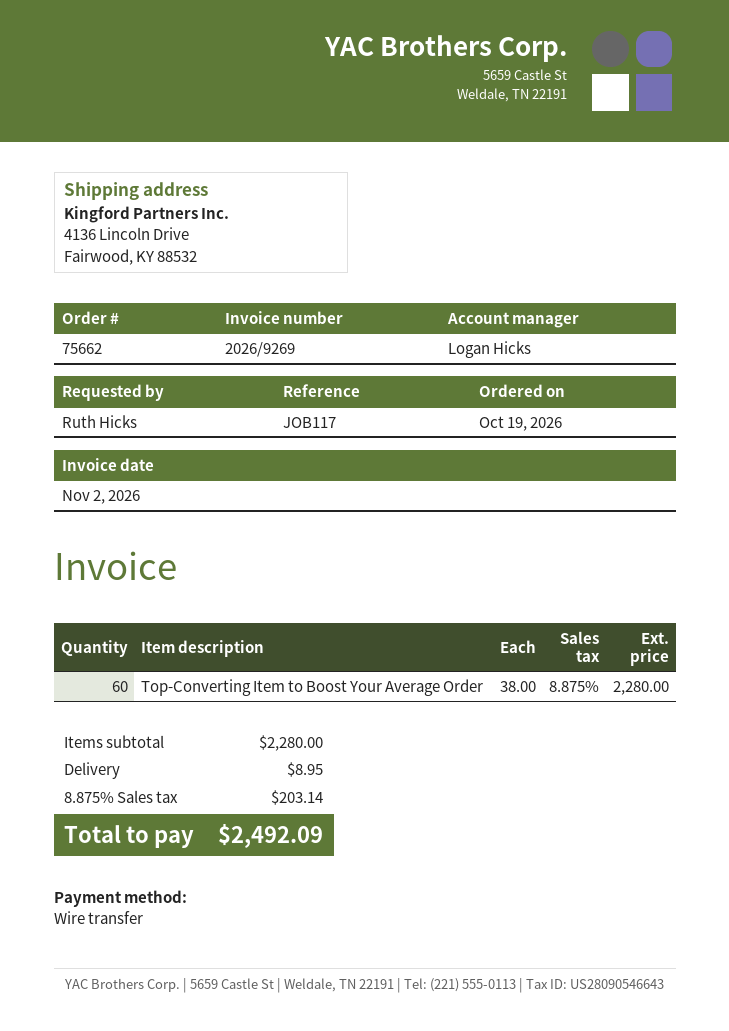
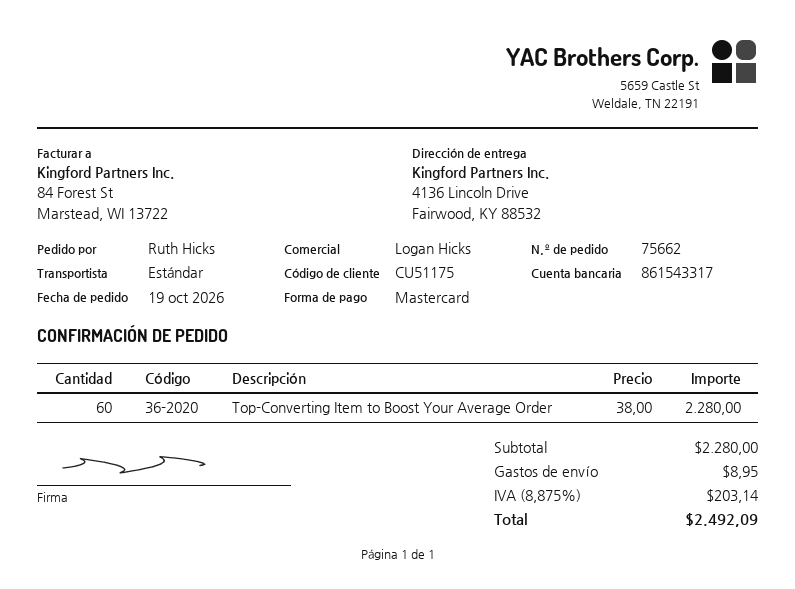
payment method: bank transfer -> Mastercard

